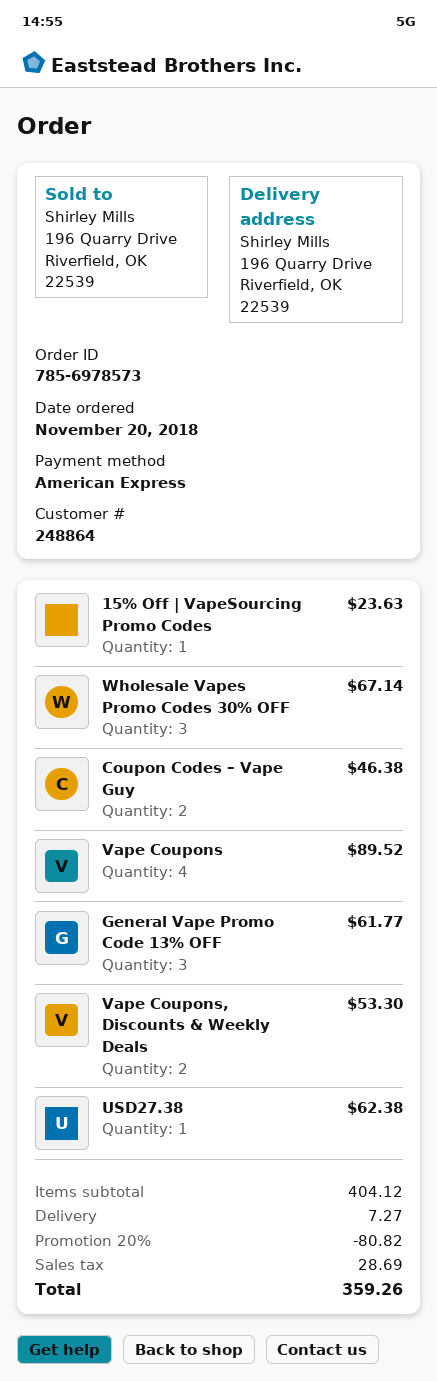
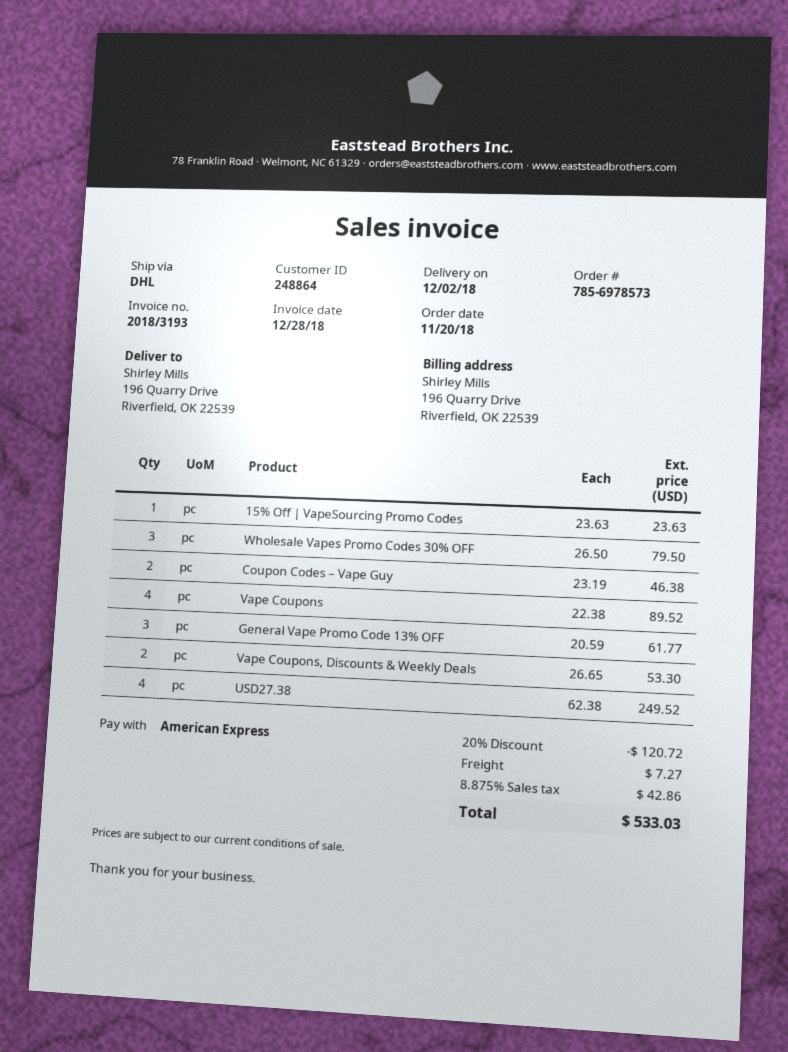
Wholesale Vapes Promo Codes 30% OFF: 3 for 67.14 -> 3 for 79.50
USD27.38: 1 for 62.38 -> 4 for 249.52
discount: 20% = 80.82 -> 20% = 120.72
tax: 28.69 -> 42.86
total: 359.26 -> 533.03

